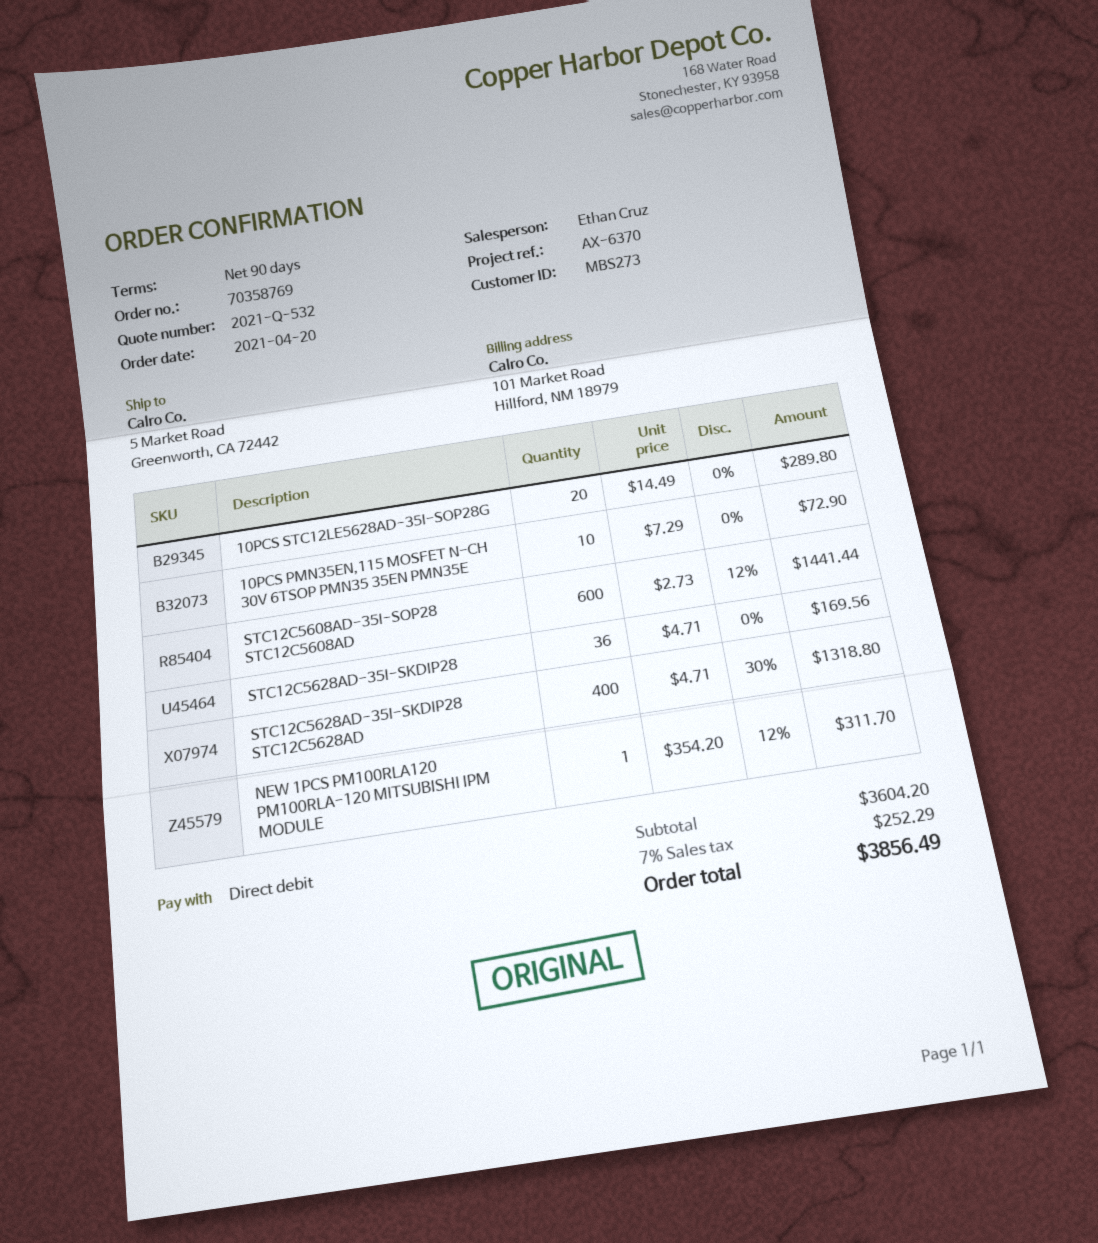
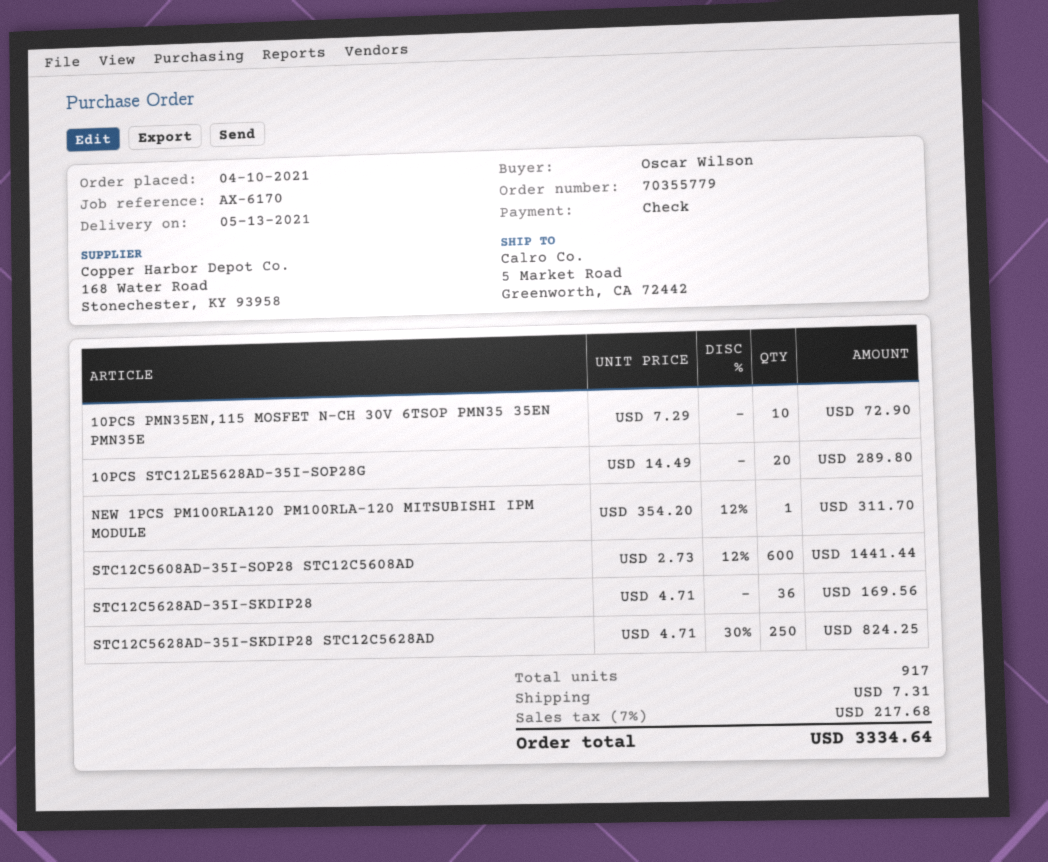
order number: 70358769 -> 70355779
order date: 2021-04-20 -> 2021-04-10
reference: AX-6370 -> AX-6170
payment method: direct debit -> cheque
STC12C5628AD-35I-SKDIP28 STC12C5628AD: 400 x 4.71 - 30% = 1318.80 -> 250 x 4.71 - 30% = 824.25
shipping: none -> 7.31
tax: 7% = 252.29 -> 7% = 217.68
total: 3856.49 -> 3334.64

